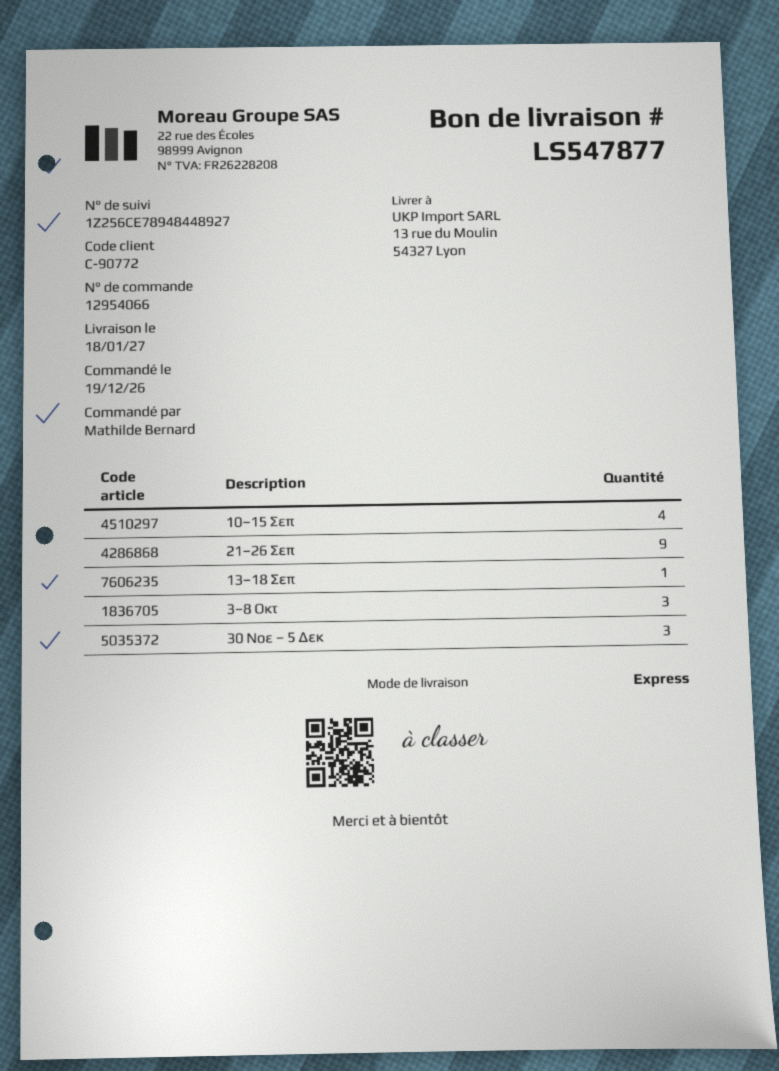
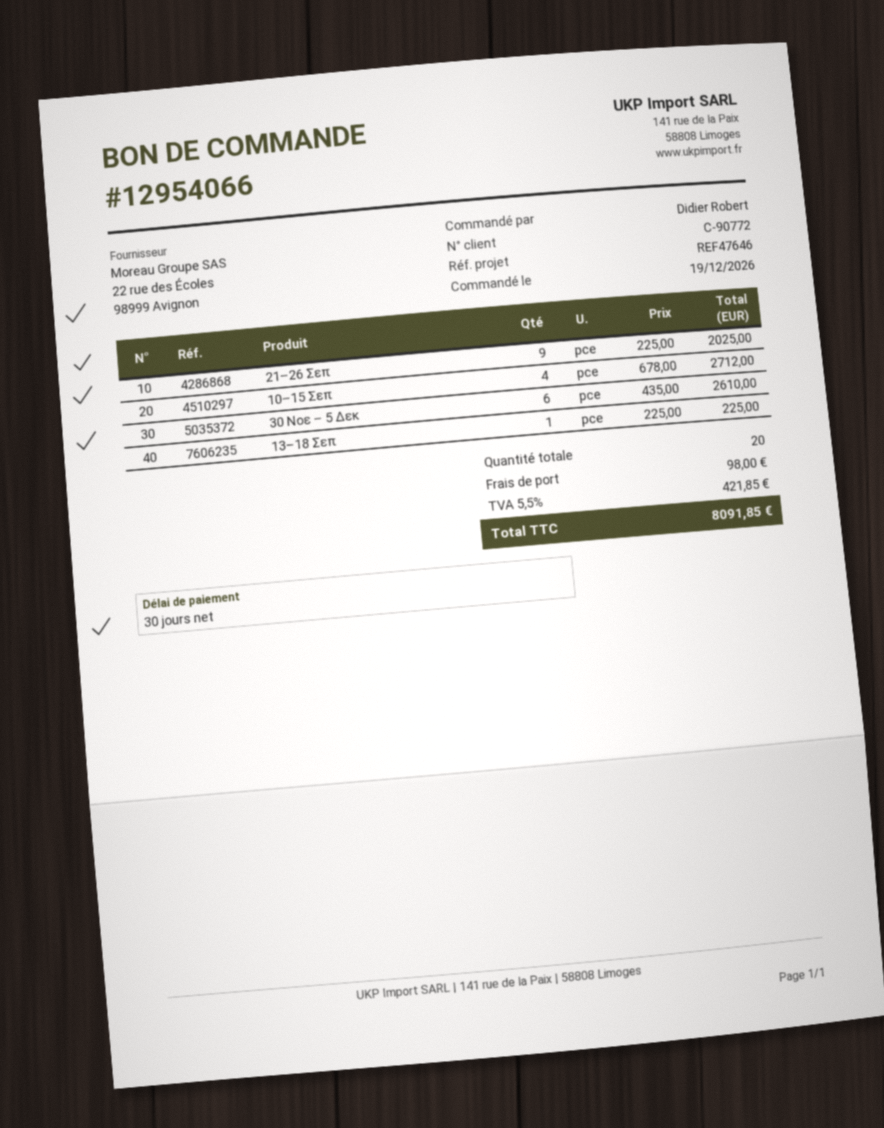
ordered by: Mathilde Bernard -> Didier Robert
3–8 Οκτ: 3 -> none
30 Νοε – 5 Δεκ: 3 -> 6

